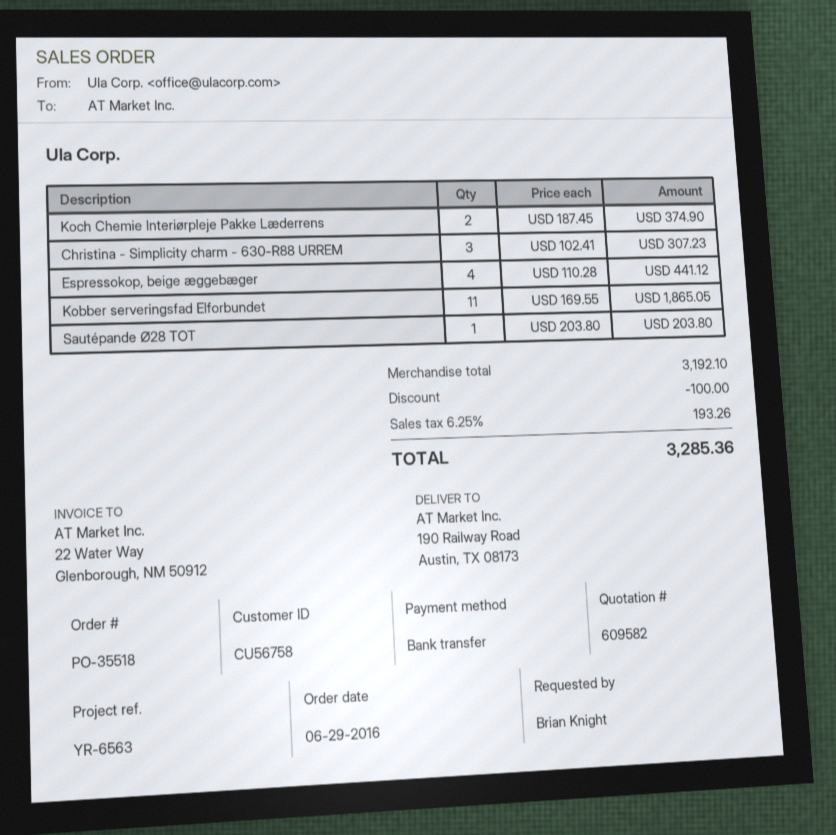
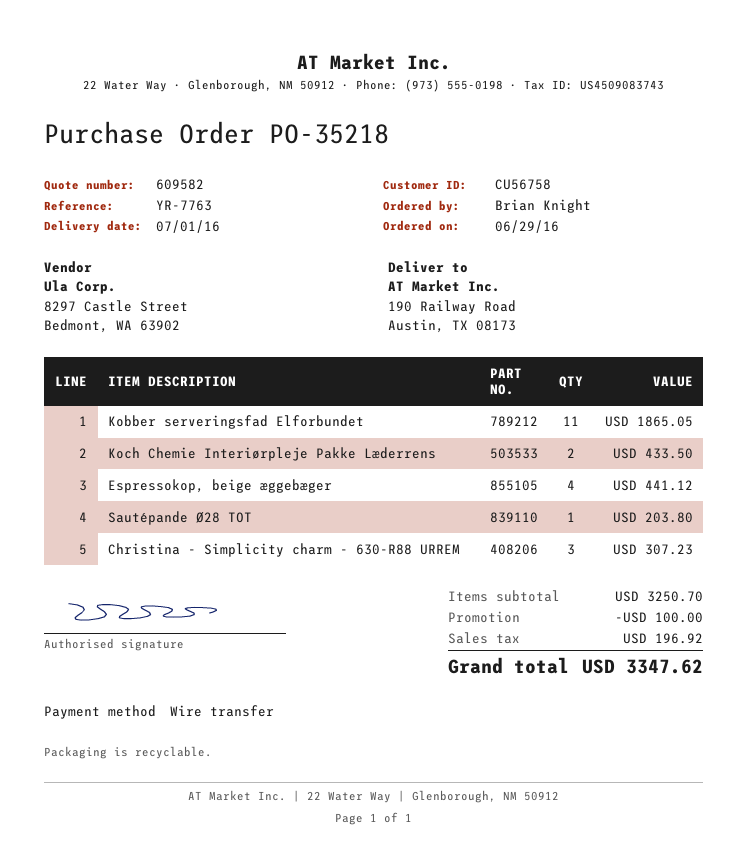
order number: PO-35518 -> PO-35218
reference: YR-6563 -> YR-7763
Koch Chemie Interiørpleje Pakke Læderrens: 2 for 374.90 -> 2 for 433.50
subtotal: 3192.10 -> 3250.70
tax: 193.26 -> 196.92
total: 3285.36 -> 3347.62

